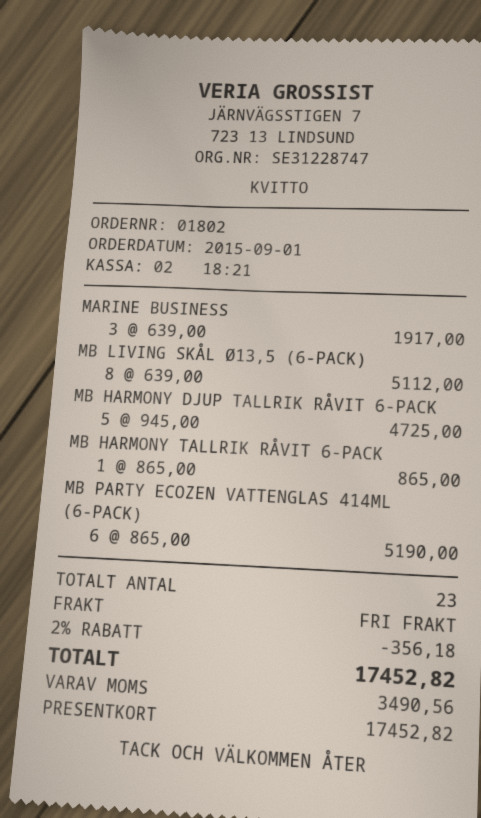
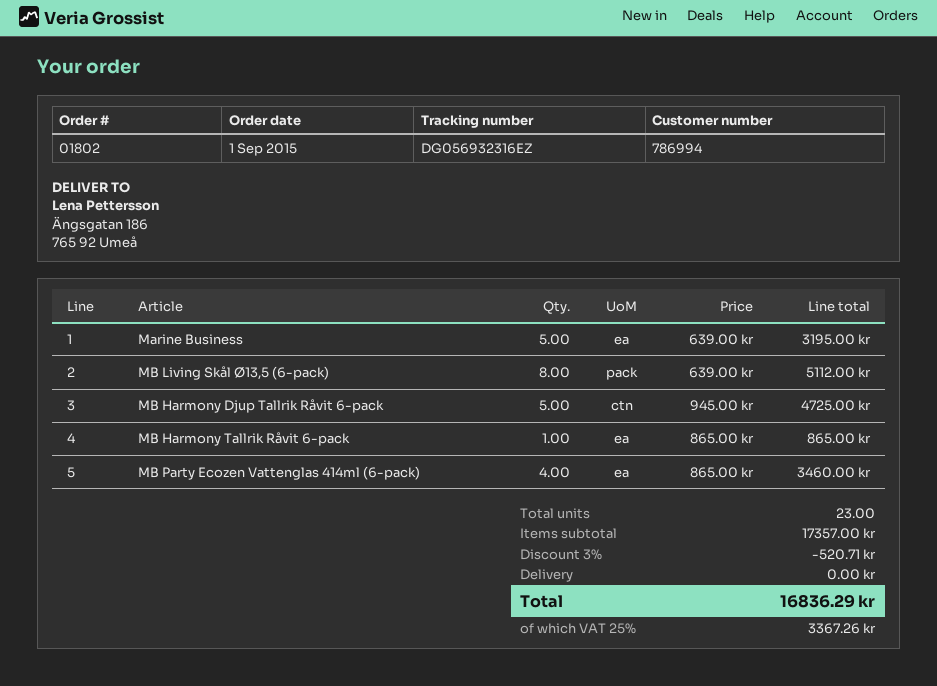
MARINE BUSINESS: 3 x 639.00 = 1917.00 -> 5 x 639.00 = 3195.00
MB PARTY ECOZEN VATTENGLAS 414ML (6-PACK): 6 x 865.00 = 5190.00 -> 4 x 865.00 = 3460.00
discount: 2% = 356.18 -> 3% = 520.71
tax: 3490.56 -> 3367.26
total: 17452.82 -> 16836.29

